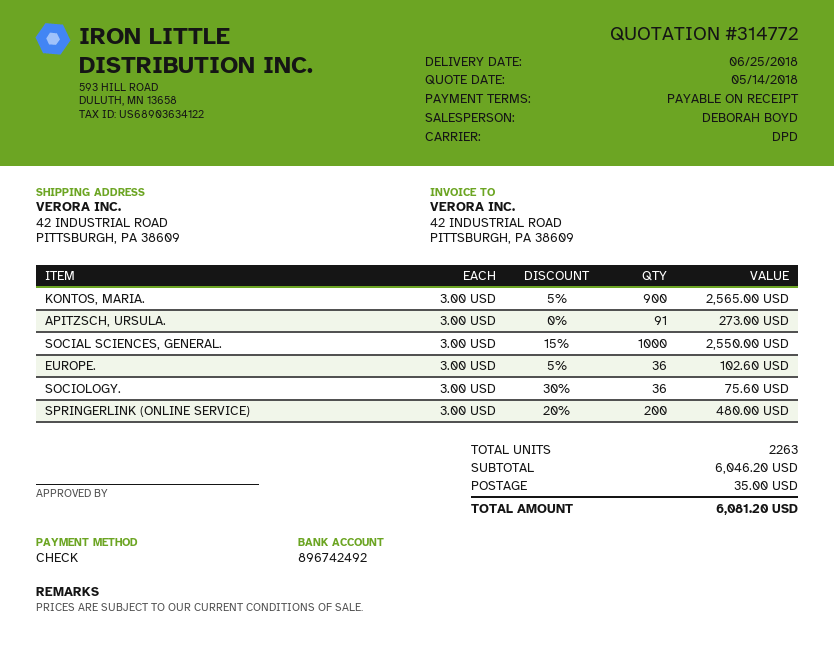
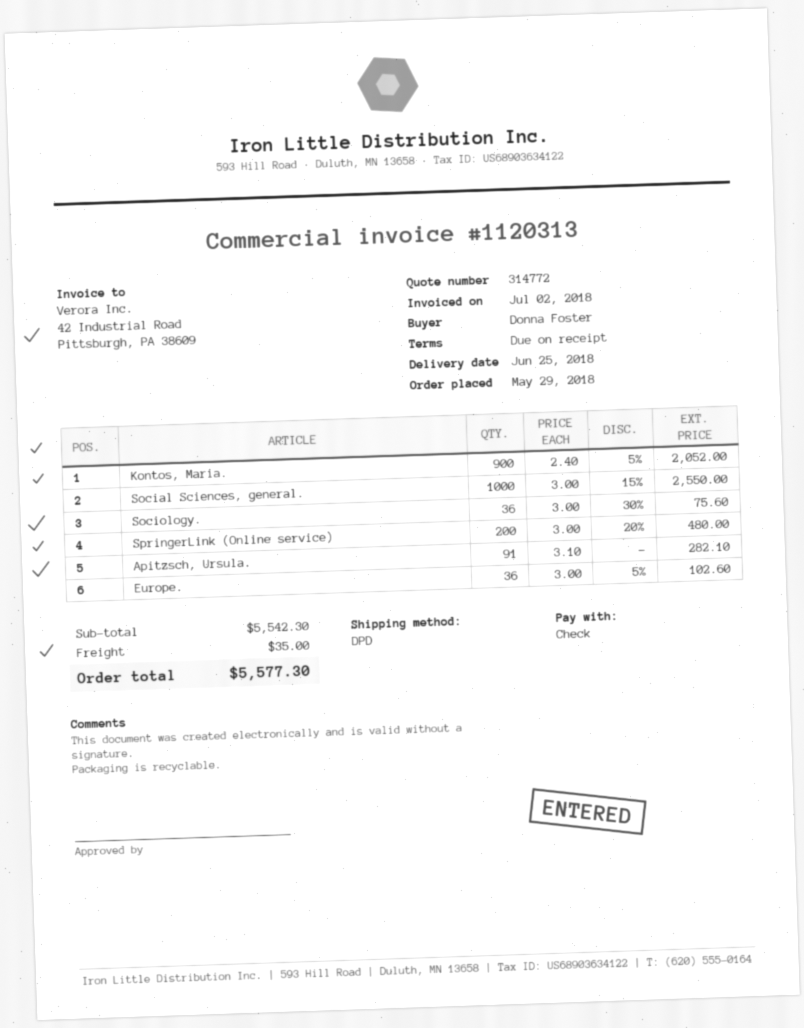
KONTOS, MARIA.: 900 x 3.00 - 5% = 2565.00 -> 900 x 2.40 - 5% = 2052.00
APITZSCH, URSULA.: 91 x 3.00 = 273.00 -> 91 x 3.10 = 282.10
subtotal: 6046.20 -> 5542.30
total: 6081.20 -> 5577.30

